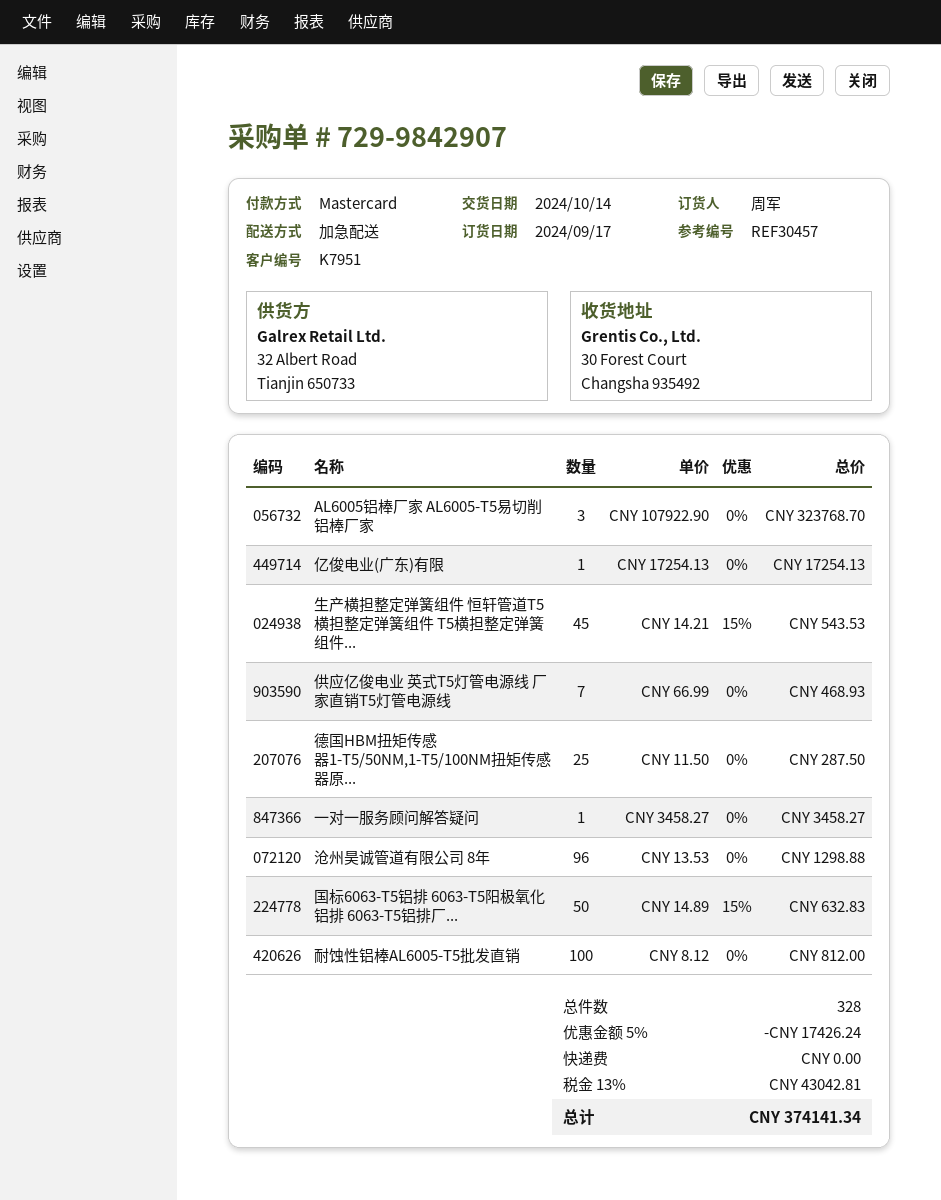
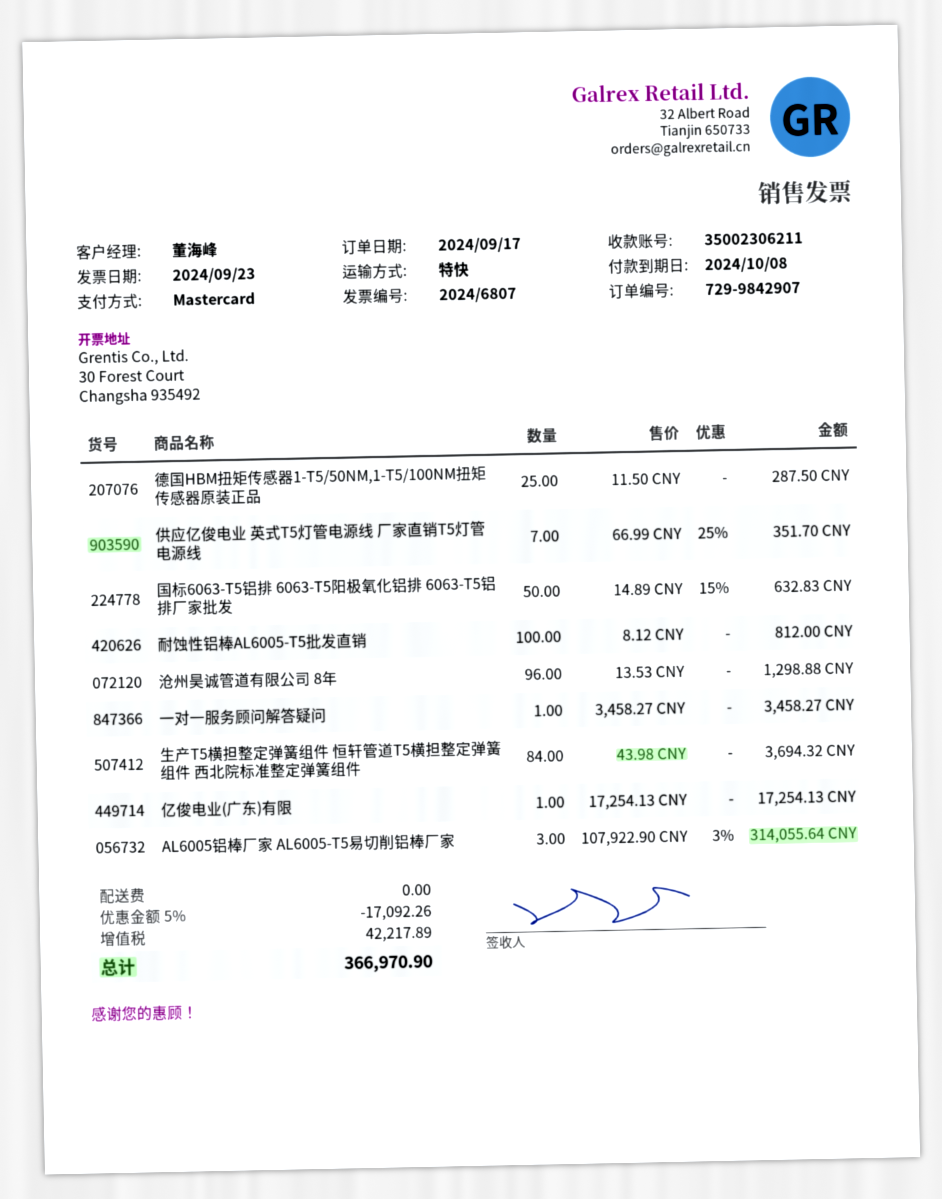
AL6005铝棒厂家 AL6005-T5易切削铝棒厂家: 3 x 107922.90 = 323768.70 -> 3 x 107922.90 - 3% = 314055.64
生产横担整定弹簧组件 恒轩管道T5横担整定弹簧组件 T5横担整定弹簧组件...: 45 x 14.21 - 15% = 543.53 -> none
供应亿俊电业 英式T5灯管电源线 厂家直销T5灯管电源线: 7 x 66.99 = 468.93 -> 7 x 66.99 - 25% = 351.70
生产T5横担整定弹簧组件 恒轩管道T5横担整定弹簧组件 西北院标准整定弹簧组件: none -> 84 x 43.98 = 3694.32
discount: 5% = 17426.24 -> 5% = 17092.26
tax: 43042.81 -> 42217.89
total: 374141.34 -> 366970.90

